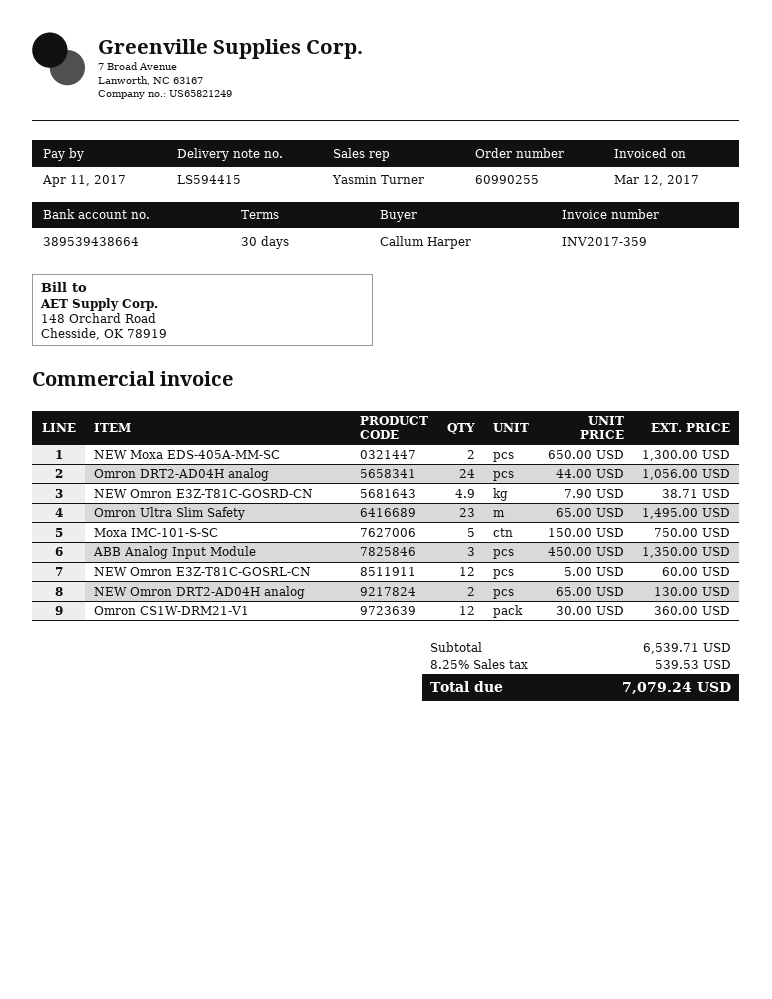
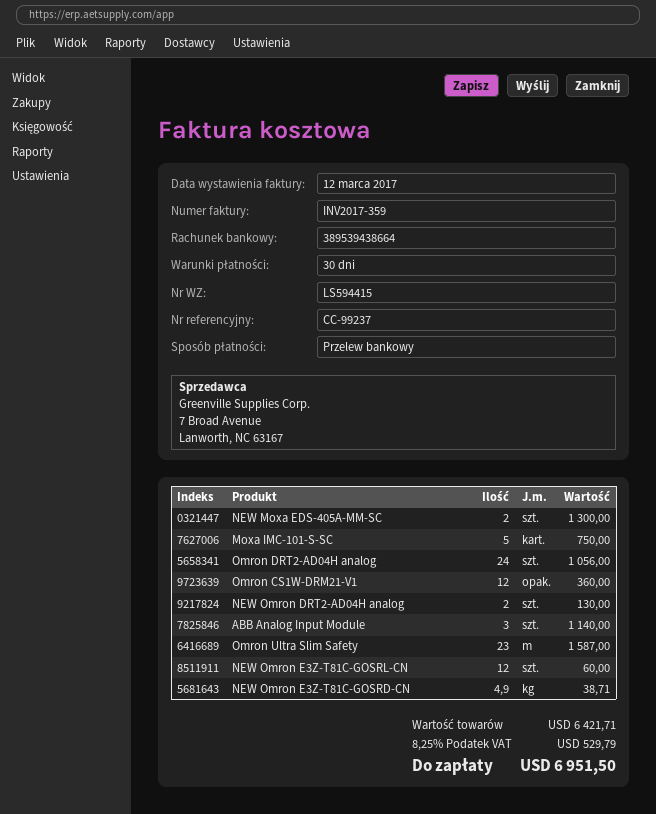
Omron Ultra Slim Safety: 23 for 1495.00 -> 23 for 1587.00
ABB Analog Input Module: 3 for 1350.00 -> 3 for 1140.00
subtotal: 6539.71 -> 6421.71
tax: 8.25% = 539.53 -> 8.25% = 529.79
total: 7079.24 -> 6951.50

